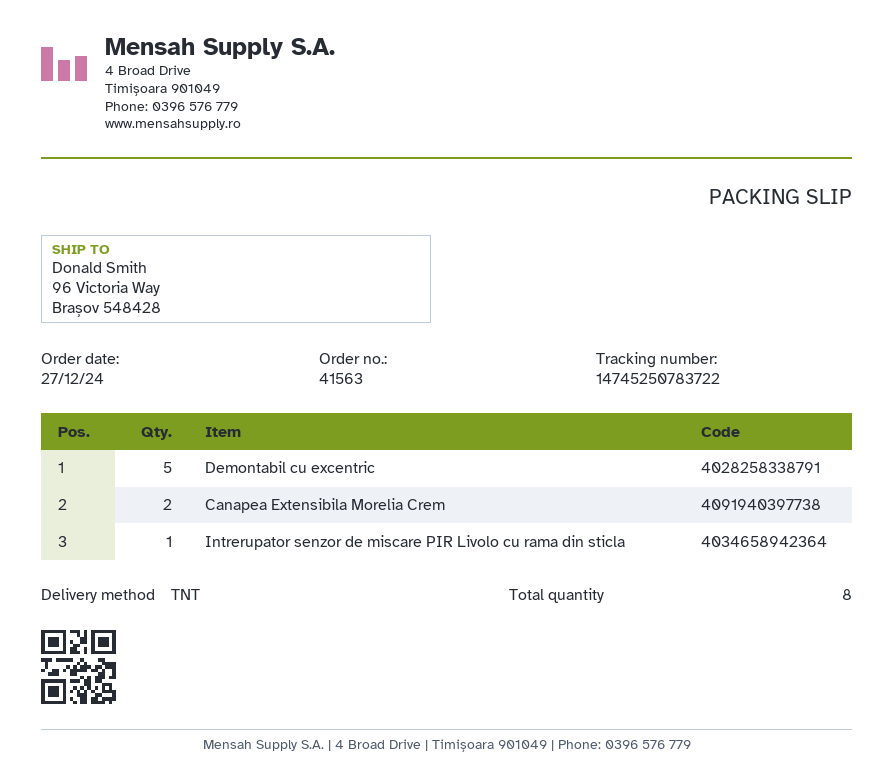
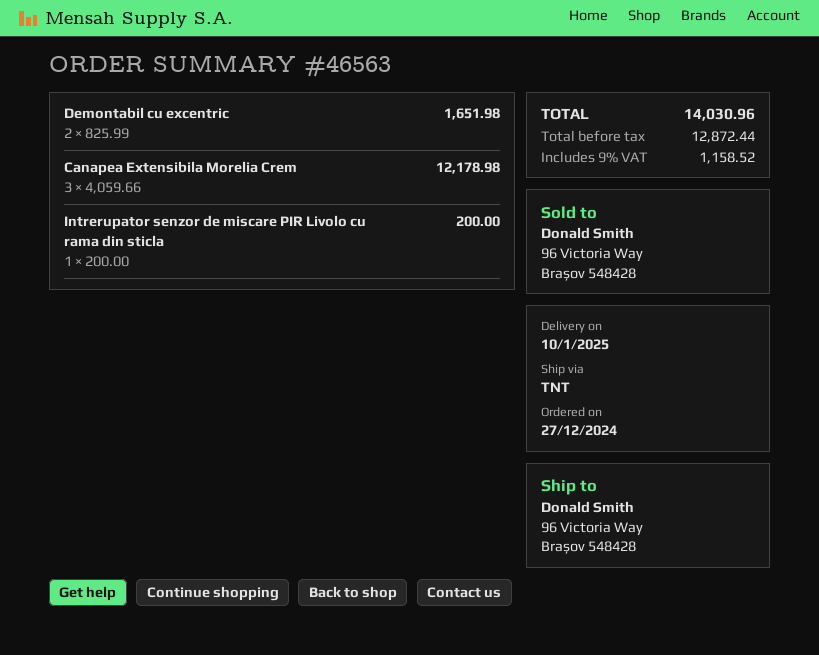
order number: 41563 -> 46563
Demontabil cu excentric: 5 -> 2
Canapea Extensibila Morelia Crem: 2 -> 3

